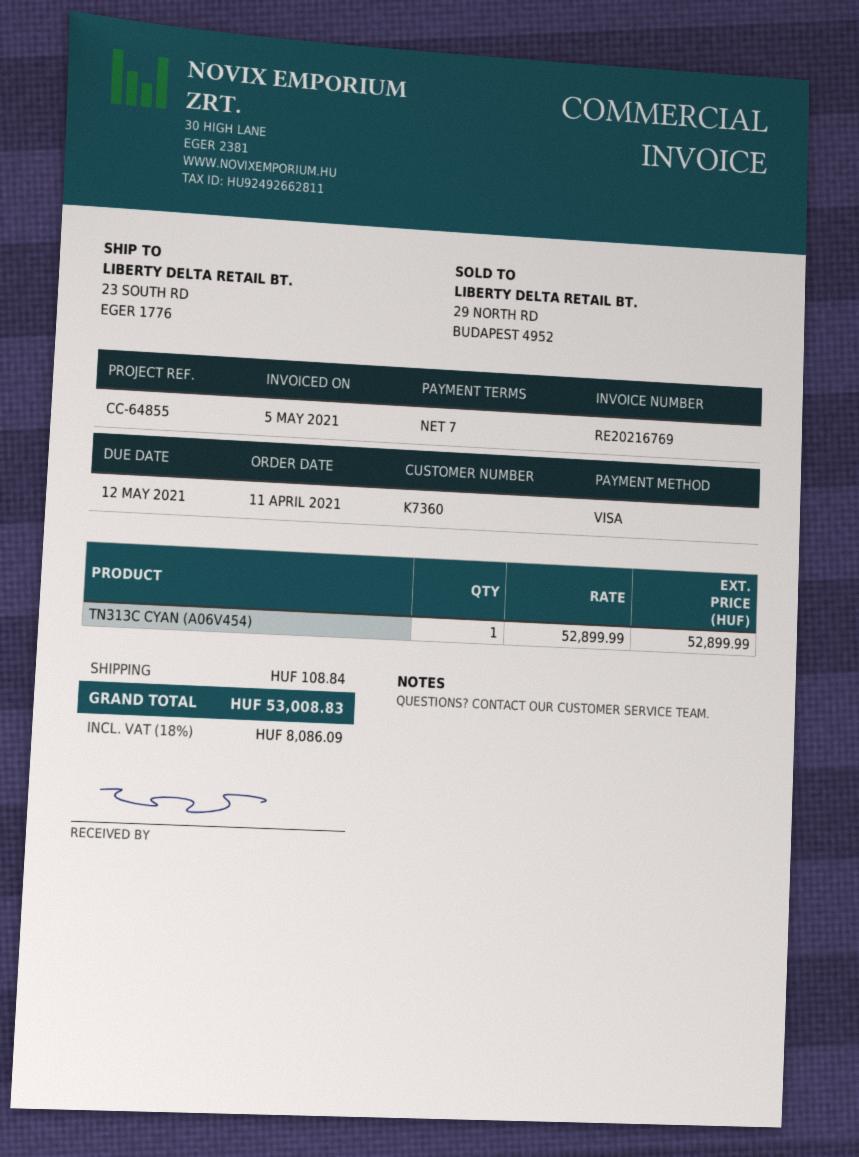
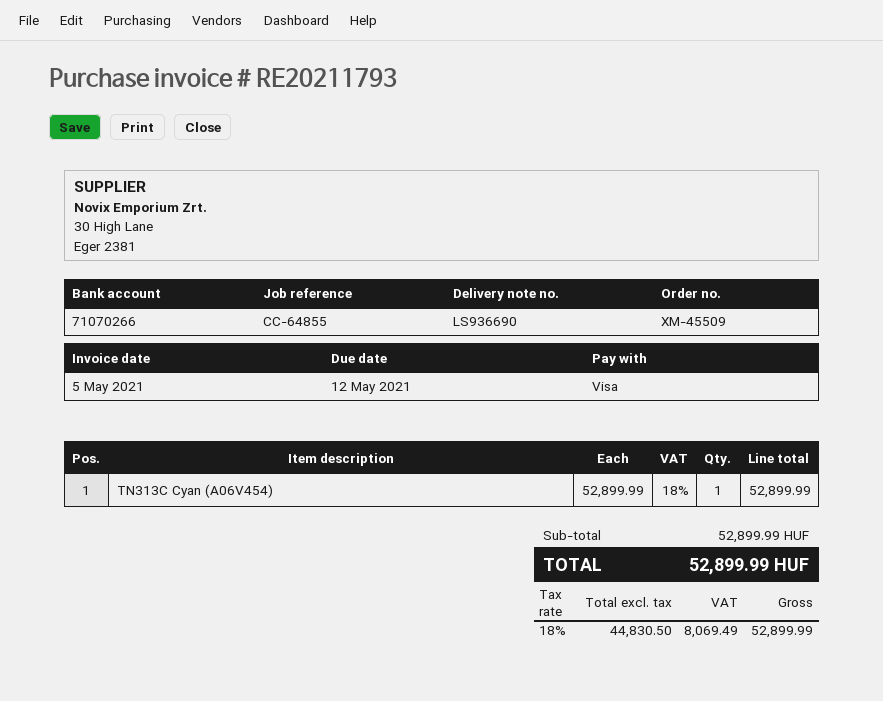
invoice number: RE20216769 -> RE20211793
shipping: 108.84 -> none
tax: 18% = 8086.09 -> 18% = 8069.49
total: 53008.83 -> 52899.99

